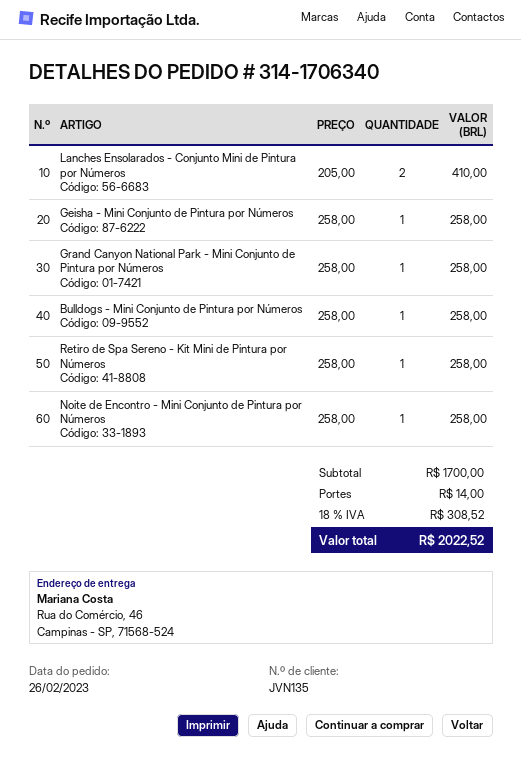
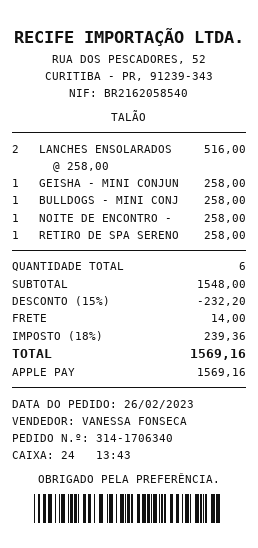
Lanches Ensolarados - Conjunto Mini de Pintura por Números: 2 x 205.00 = 410.00 -> 2 x 258.00 = 516.00
Grand Canyon National Park - Mini Conjunto de Pintura por Números: 1 x 258.00 = 258.00 -> none
subtotal: 1700.00 -> 1548.00
discount: none -> 15% = 232.20
tax: 18% = 308.52 -> 18% = 239.36
total: 2022.52 -> 1569.16

